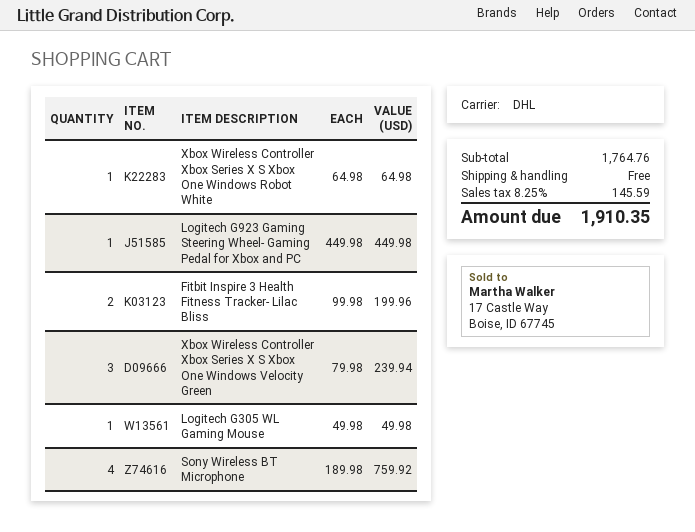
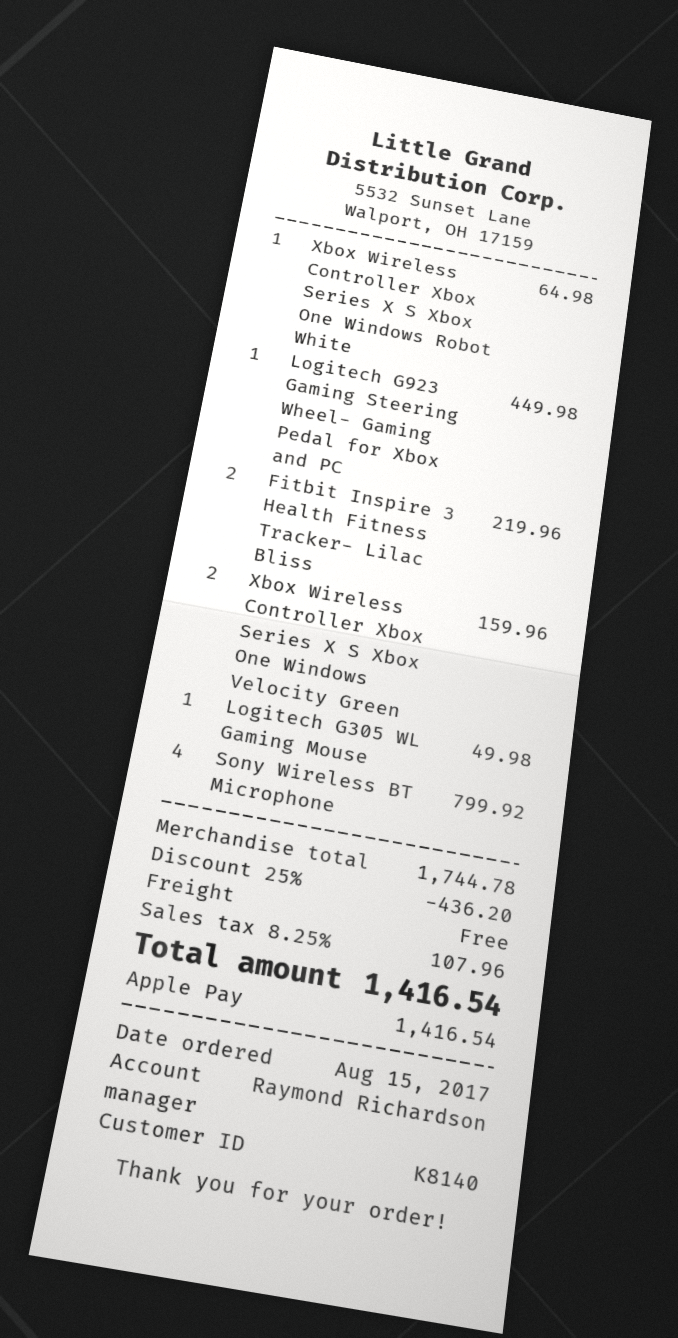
Fitbit Inspire 3 Health Fitness Tracker- Lilac Bliss: 2 for 199.96 -> 2 for 219.96
Xbox Wireless Controller Xbox Series X S Xbox One Windows Velocity Green: 3 for 239.94 -> 2 for 159.96
Sony Wireless BT Microphone: 4 for 759.92 -> 4 for 799.92
subtotal: 1764.76 -> 1744.78
discount: none -> 25% = 436.20
tax: 8.25% = 145.59 -> 8.25% = 107.96
total: 1910.35 -> 1416.54

